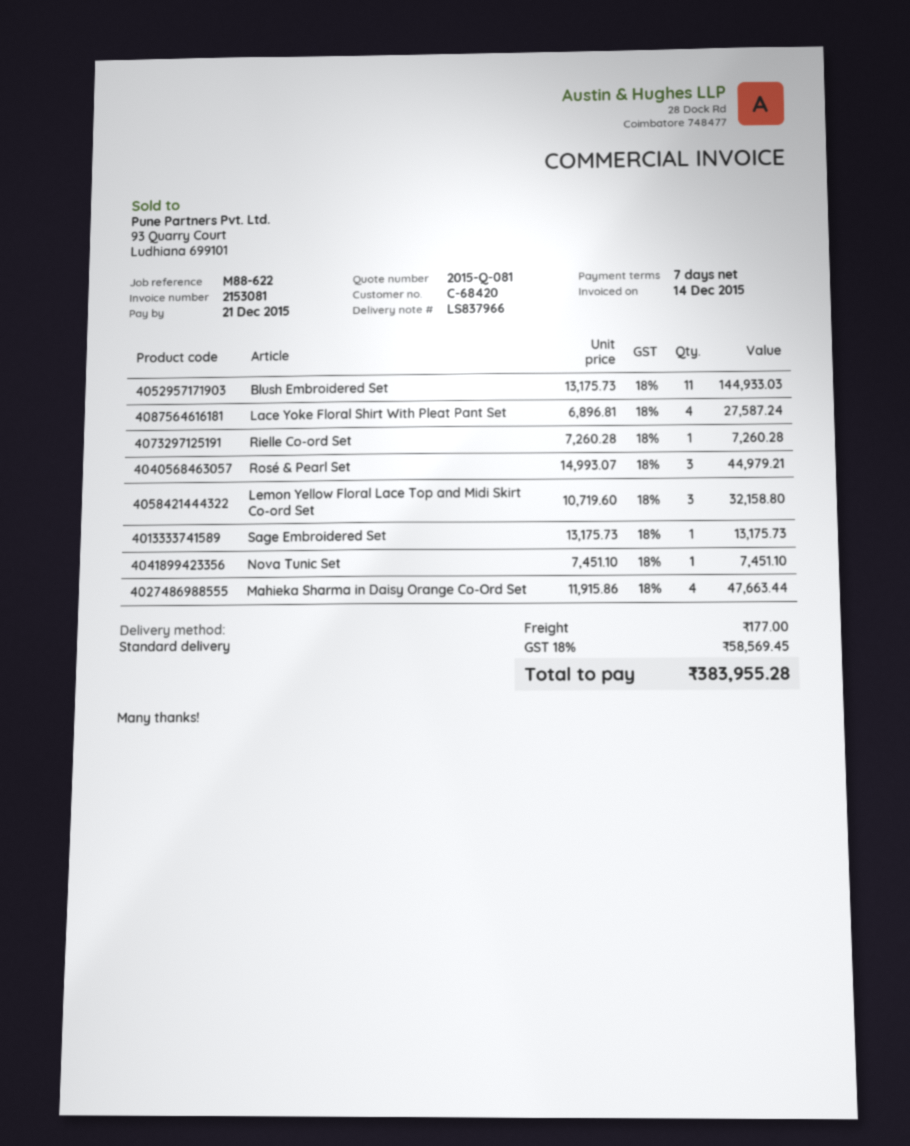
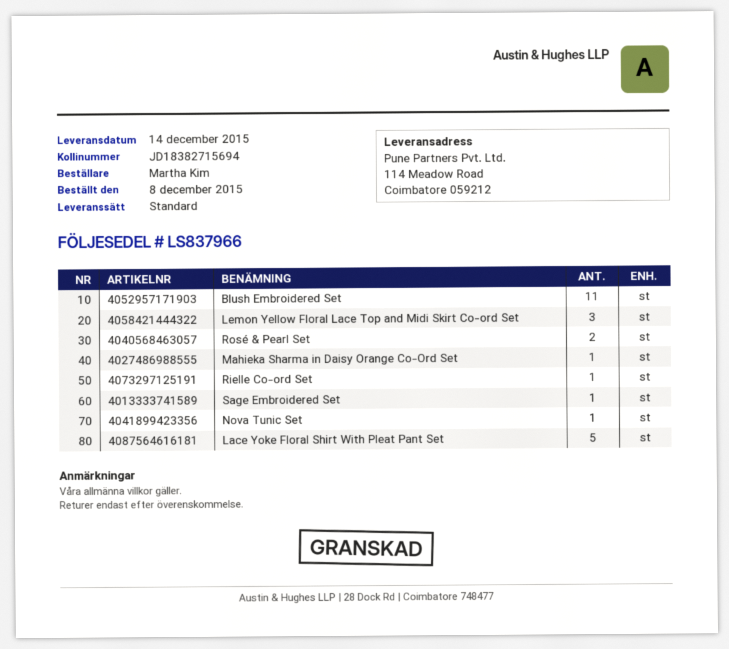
Lace Yoke Floral Shirt With Pleat Pant Set: 4 -> 5
Rosé & Pearl Set: 3 -> 2
Mahieka Sharma in Daisy Orange Co-Ord Set: 4 -> 1

